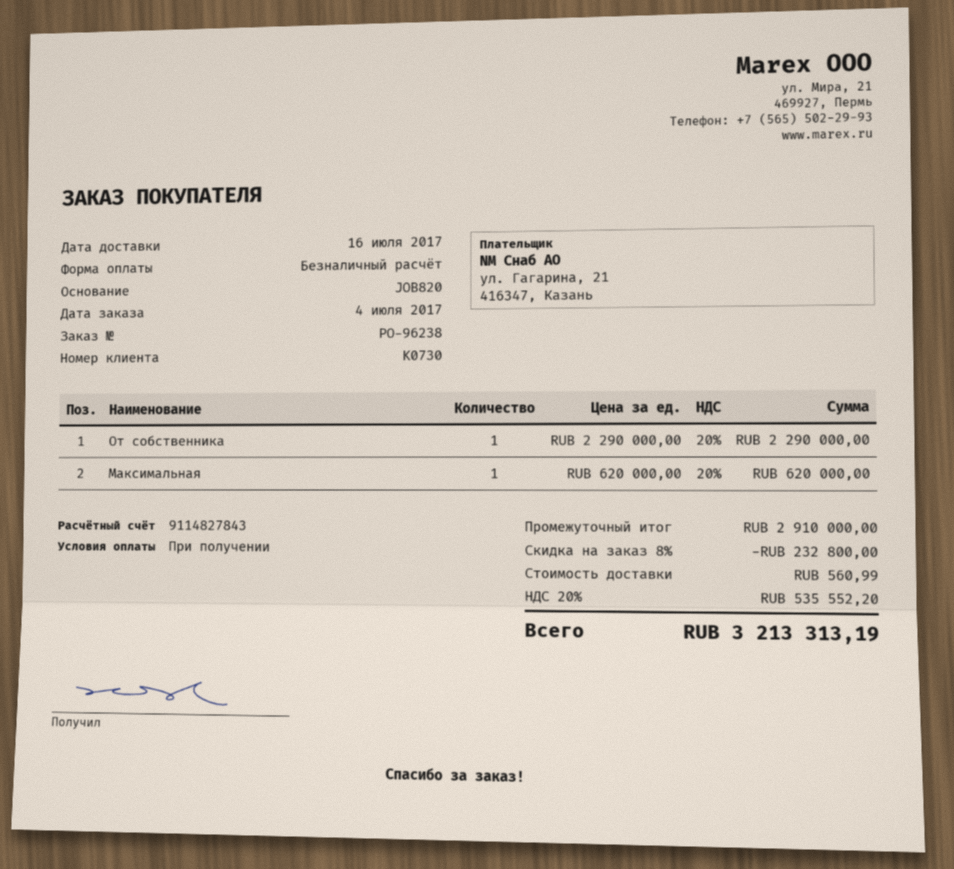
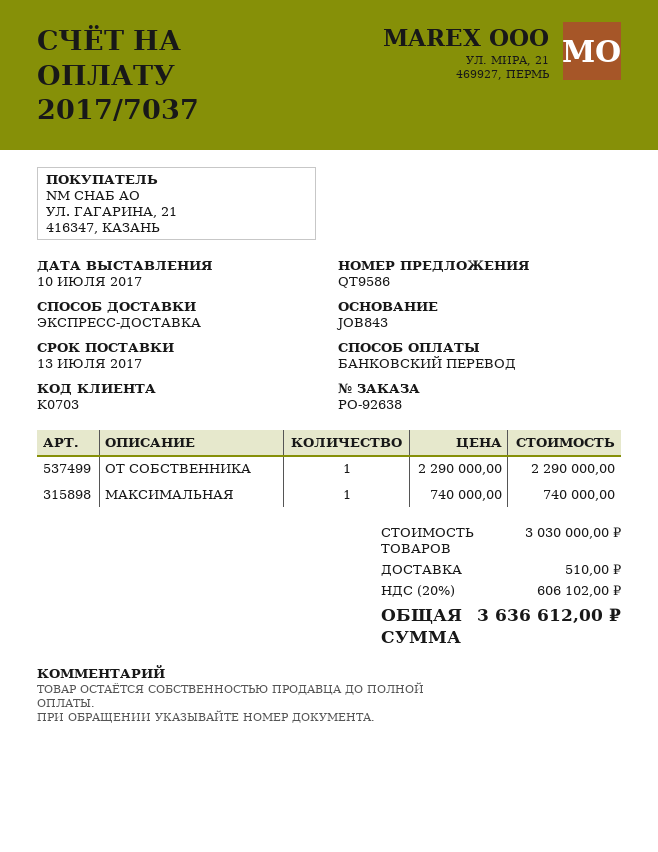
order number: PO-96238 -> PO-92638
delivery date: 2017-07-16 -> 2017-07-13
customer number: K0730 -> K0703
reference: JOB820 -> JOB843
Максимальная: 1 x 620000.00 = 620000.00 -> 1 x 740000.00 = 740000.00
subtotal: 2910000.00 -> 3030000.00
discount: 8% = 232800.00 -> none
shipping: 560.99 -> 510.00
tax: 20% = 535552.20 -> 20% = 606102.00
total: 3213313.19 -> 3636612.00

